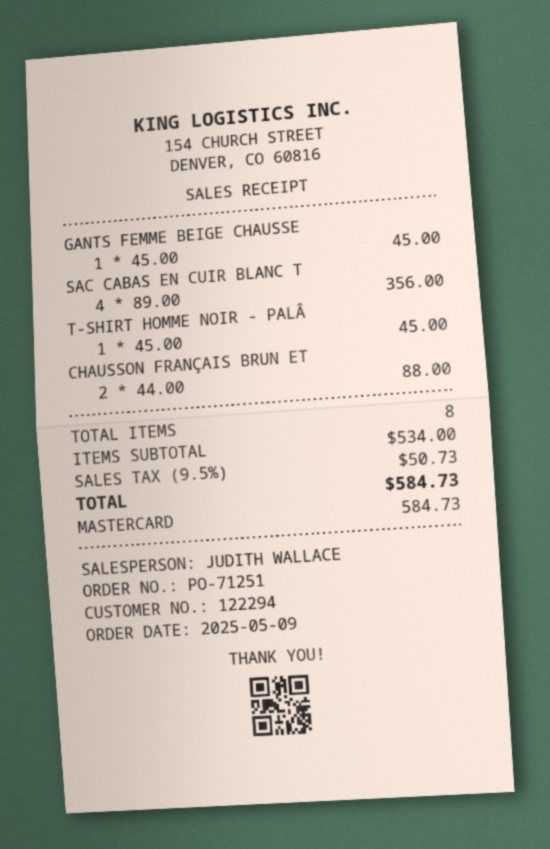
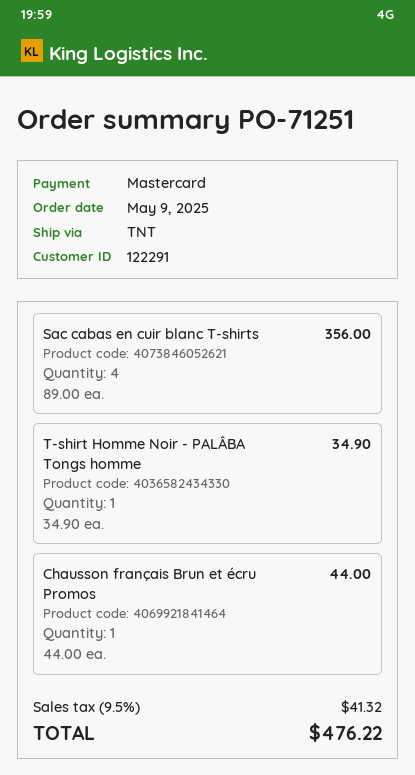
customer number: 122294 -> 122291
GANTS FEMME BEIGE CHAUSSE: 1 x 45.00 = 45.00 -> none
T-SHIRT HOMME NOIR - PALÂ: 1 x 45.00 = 45.00 -> 1 x 34.90 = 34.90
CHAUSSON FRANÇAIS BRUN ET: 2 x 44.00 = 88.00 -> 1 x 44.00 = 44.00
tax: 9.5% = 50.73 -> 9.5% = 41.32
total: 584.73 -> 476.22

